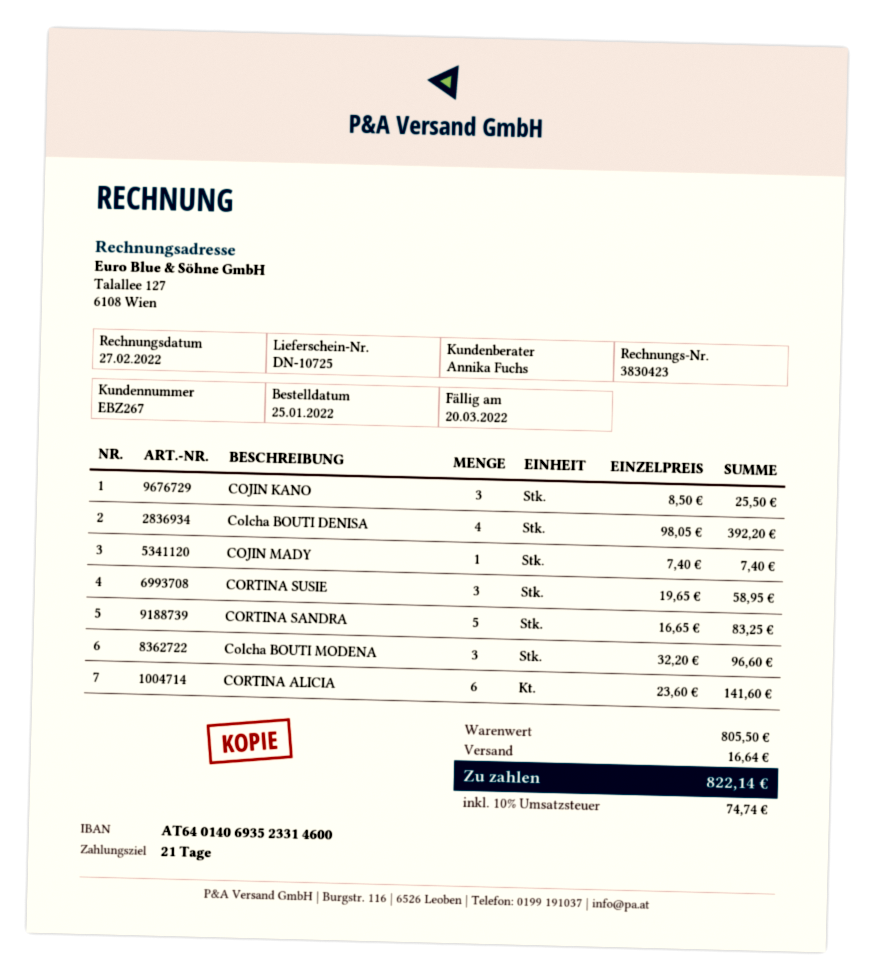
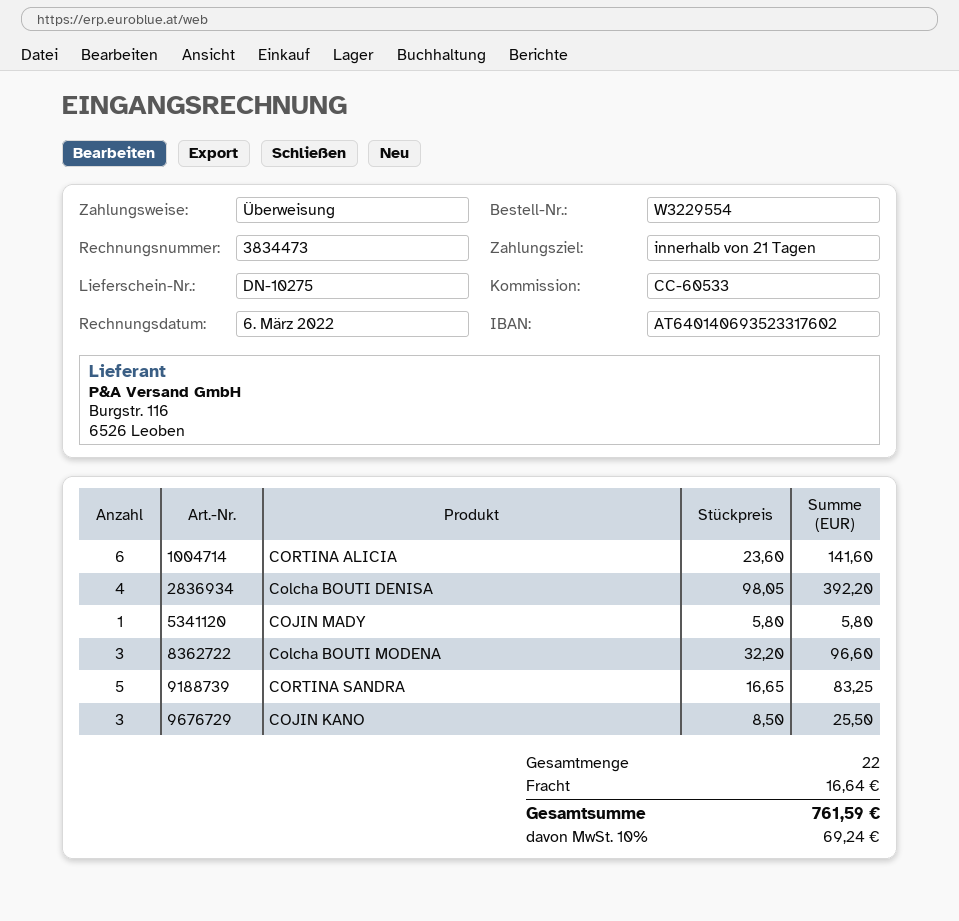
delivery note number: DN-10725 -> DN-10275
invoice number: 3830423 -> 3834473
invoice date: 2022-02-27 -> 2022-03-06
bank account: AT640140693523314600 -> AT640140693523317602
COJIN MADY: 1 x 7.40 = 7.40 -> 1 x 5.80 = 5.80
CORTINA SUSIE: 3 x 19.65 = 58.95 -> none
tax: 10% = 74.74 -> 10% = 69.24
total: 822.14 -> 761.59

